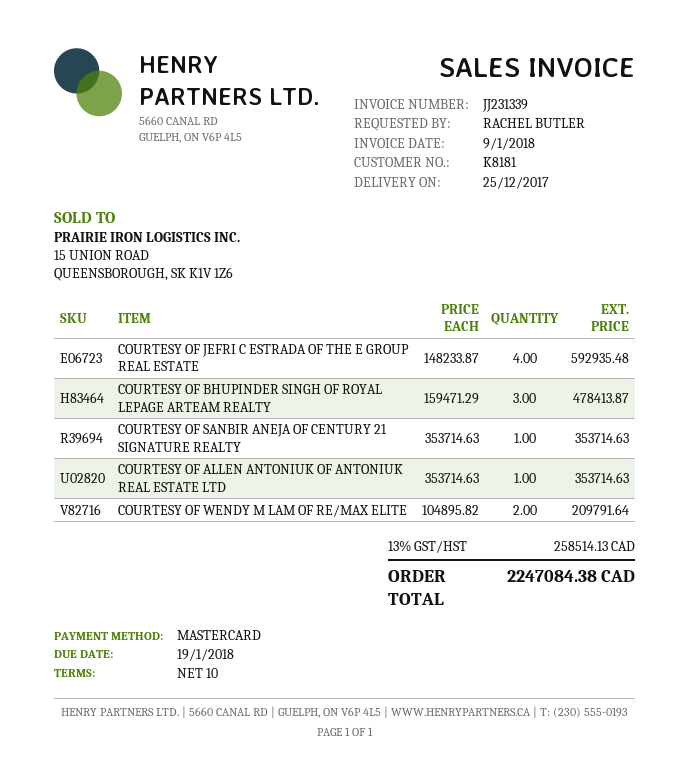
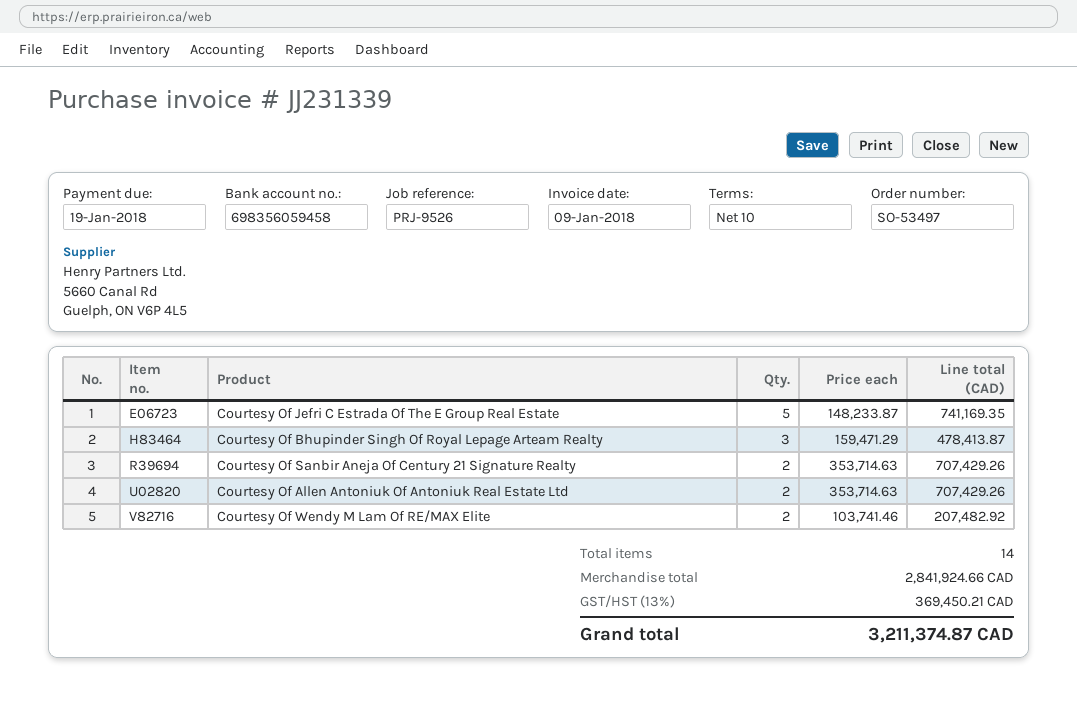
COURTESY OF JEFRI C ESTRADA OF THE E GROUP REAL ESTATE: 4 x 148233.87 = 592935.48 -> 5 x 148233.87 = 741169.35
COURTESY OF SANBIR ANEJA OF CENTURY 21 SIGNATURE REALTY: 1 x 353714.63 = 353714.63 -> 2 x 353714.63 = 707429.26
COURTESY OF ALLEN ANTONIUK OF ANTONIUK REAL ESTATE LTD: 1 x 353714.63 = 353714.63 -> 2 x 353714.63 = 707429.26
COURTESY OF WENDY M LAM OF RE/MAX ELITE: 2 x 104895.82 = 209791.64 -> 2 x 103741.46 = 207482.92
tax: 13% = 258514.13 -> 13% = 369450.21
total: 2247084.38 -> 3211374.87

